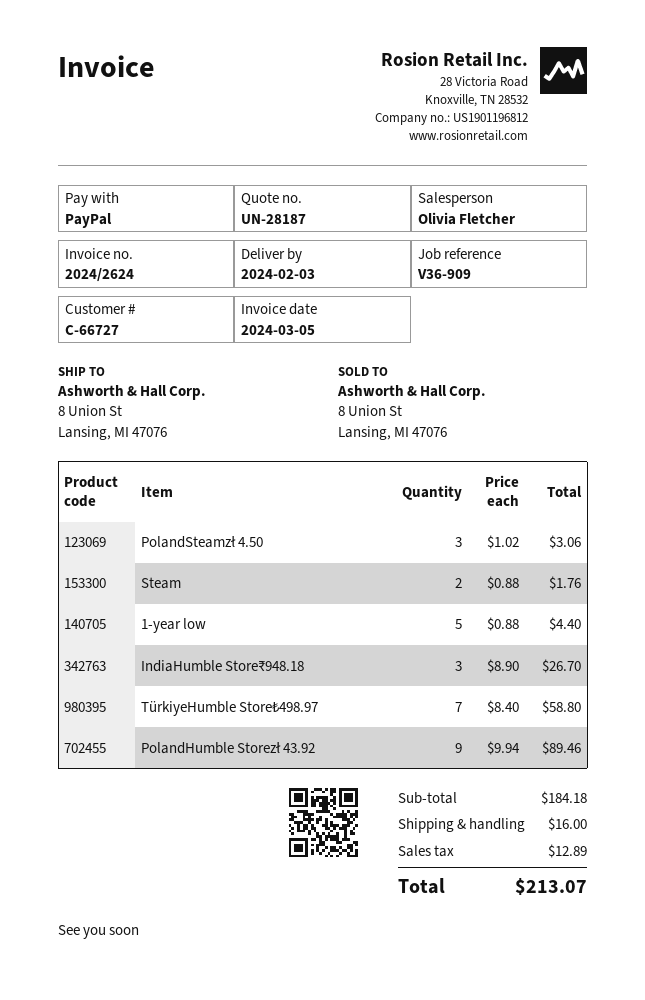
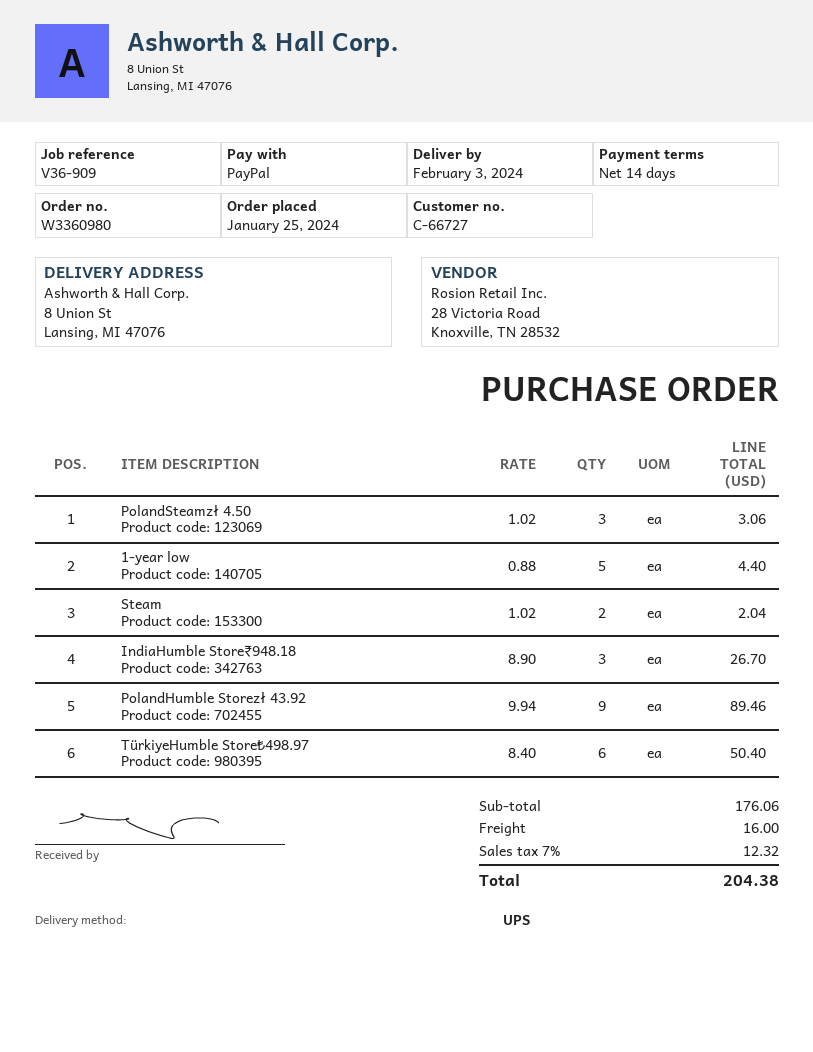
Steam: 2 x 0.88 = 1.76 -> 2 x 1.02 = 2.04
TürkiyeHumble Store₺498.97: 7 x 8.40 = 58.80 -> 6 x 8.40 = 50.40
subtotal: 184.18 -> 176.06
tax: 12.89 -> 12.32
total: 213.07 -> 204.38

